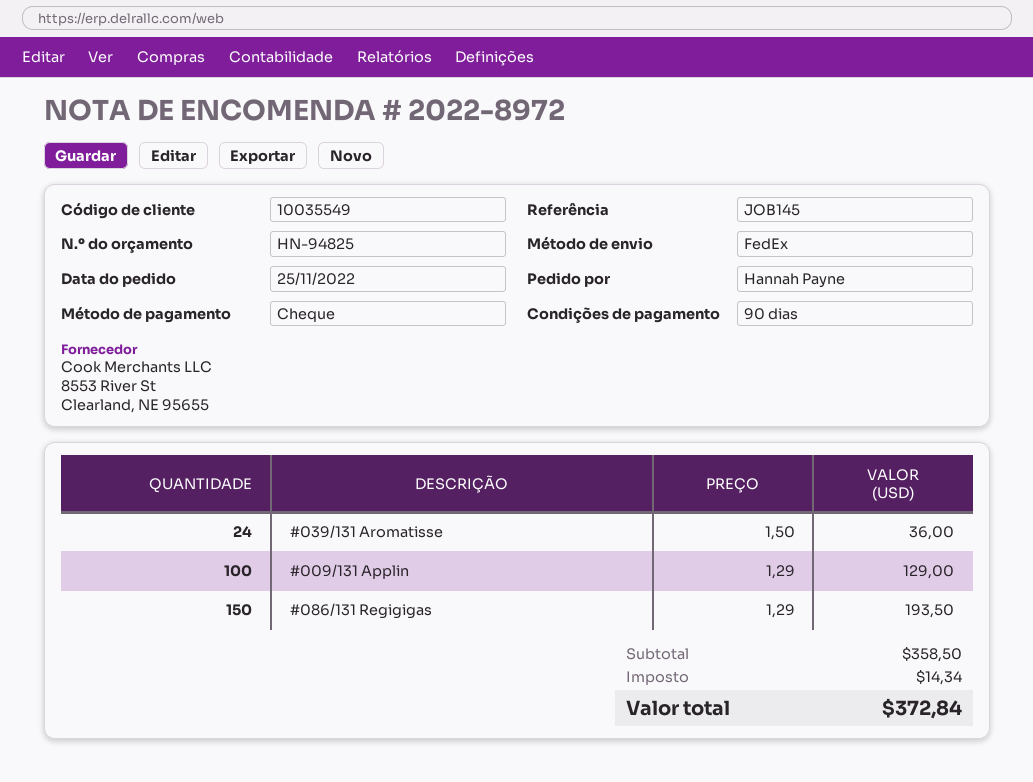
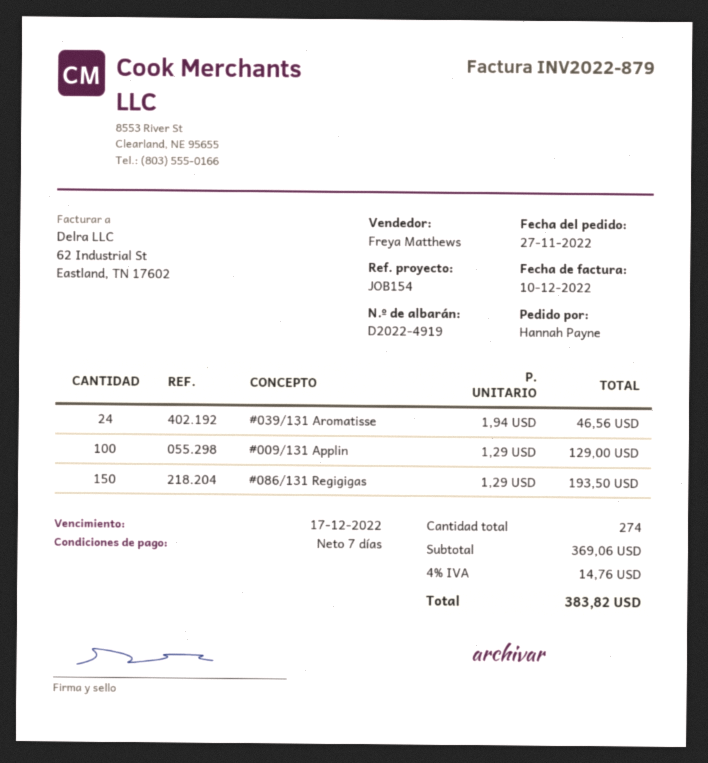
order date: 2022-11-25 -> 2022-11-27
payment terms: 90 days -> 7 days
reference: JOB145 -> JOB154
#039/131 Aromatisse: 24 x 1.50 = 36.00 -> 24 x 1.94 = 46.56
subtotal: 358.50 -> 369.06
tax: 14.34 -> 14.76
total: 372.84 -> 383.82

